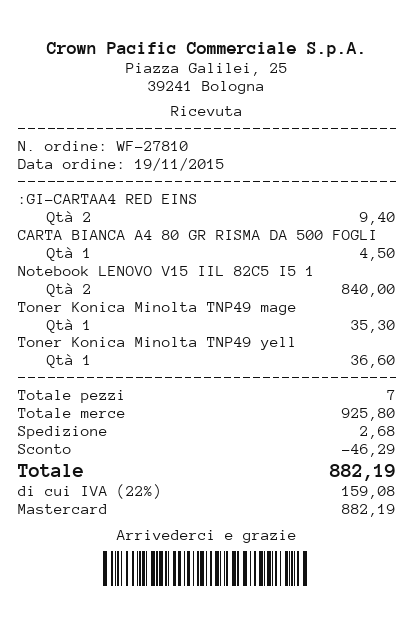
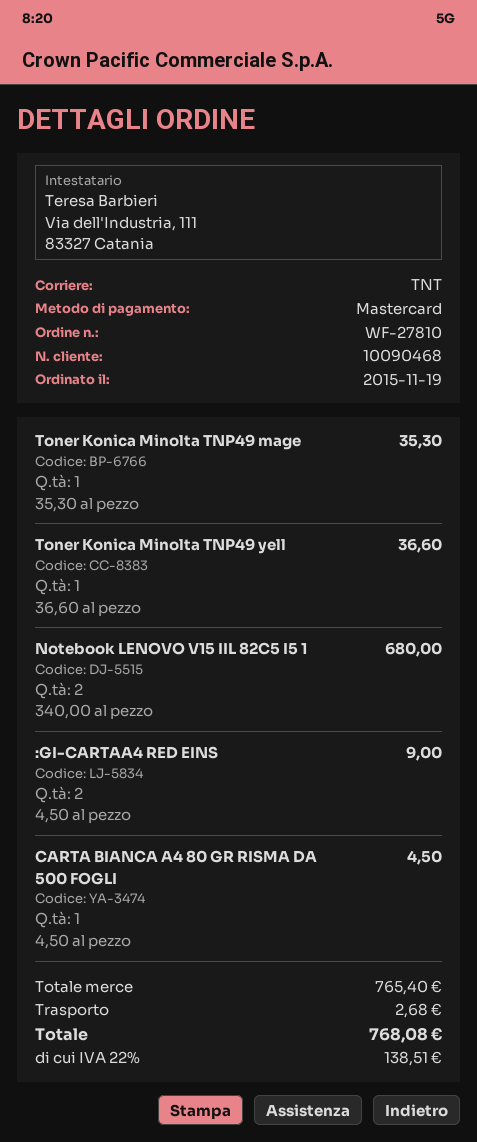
:GI-CARTAA4 RED EINS: 2 for 9.40 -> 2 for 9.00
Notebook LENOVO V15 IIL 82C5 I5 1: 2 for 840.00 -> 2 for 680.00
subtotal: 925.80 -> 765.40
discount: 46.29 -> none
tax: 22% = 159.08 -> 22% = 138.51
total: 882.19 -> 768.08

